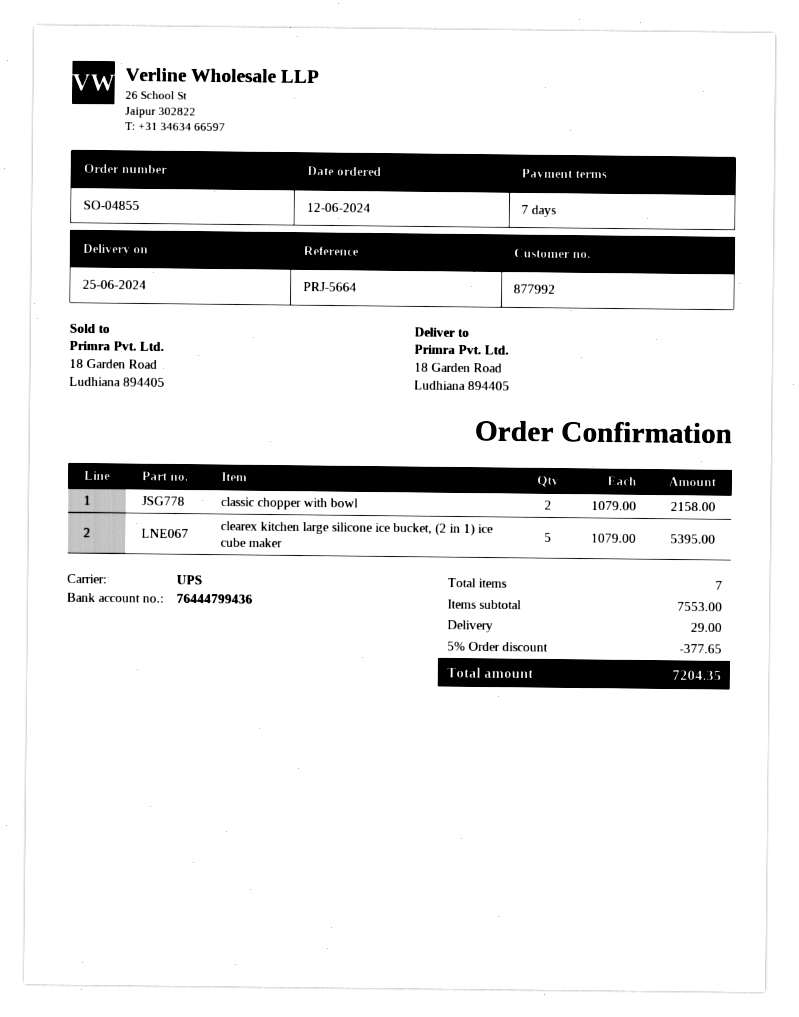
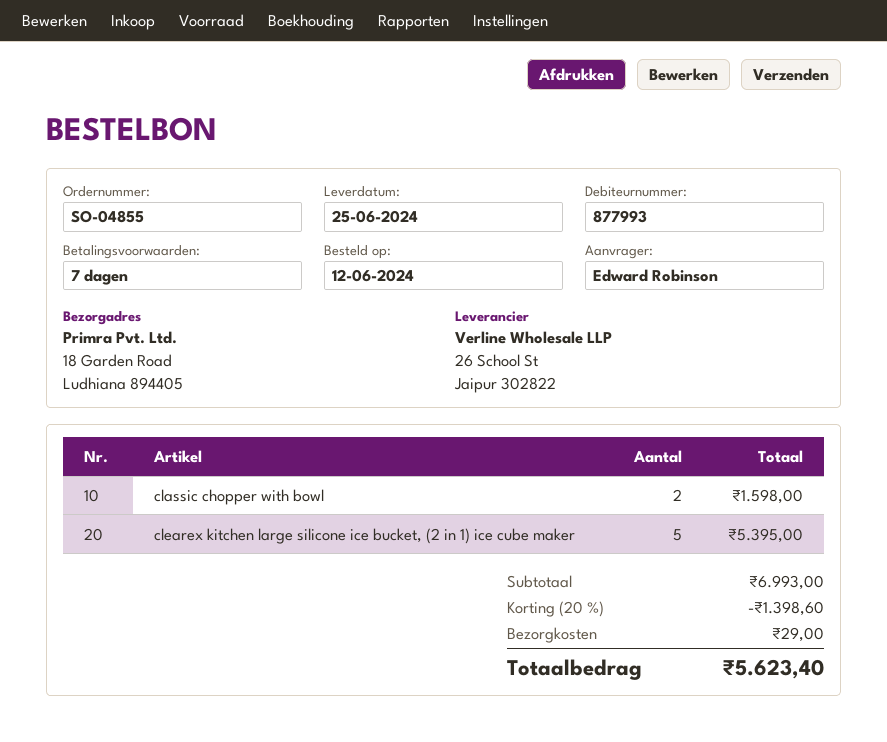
customer number: 877992 -> 877993
classic chopper with bowl: 2 for 2158.00 -> 2 for 1598.00
subtotal: 7553.00 -> 6993.00
discount: 5% = 377.65 -> 20% = 1398.60
total: 7204.35 -> 5623.40

